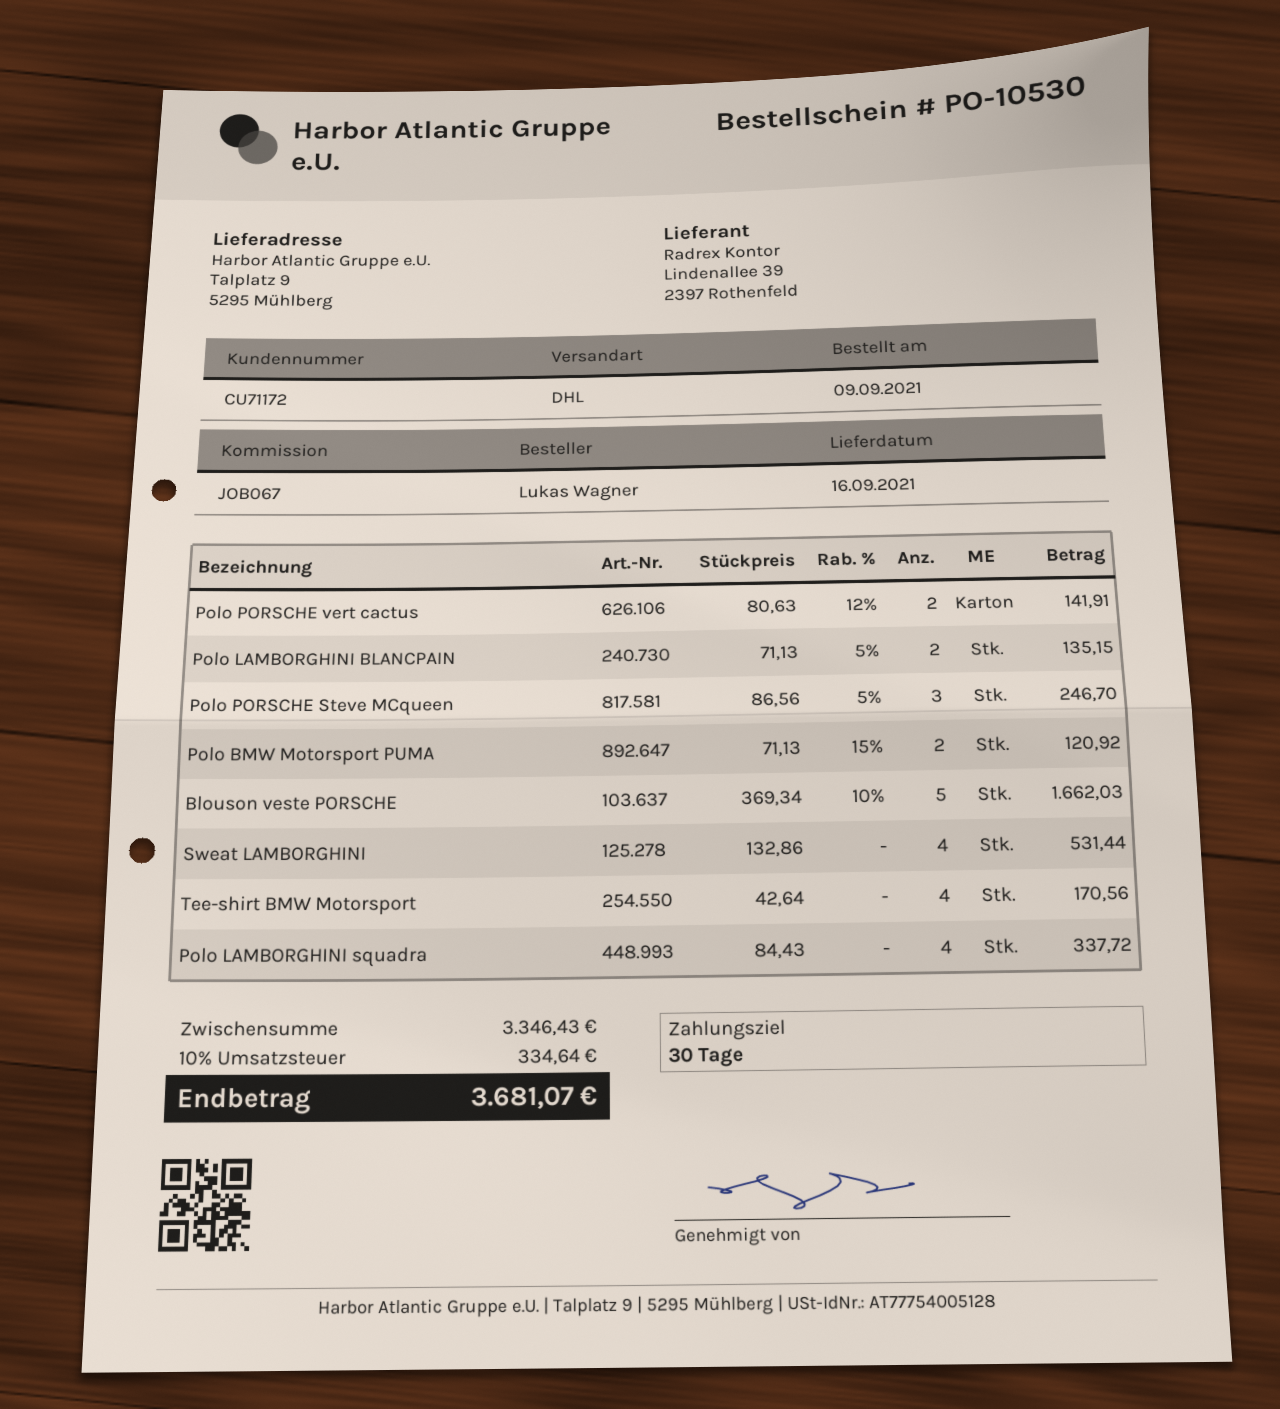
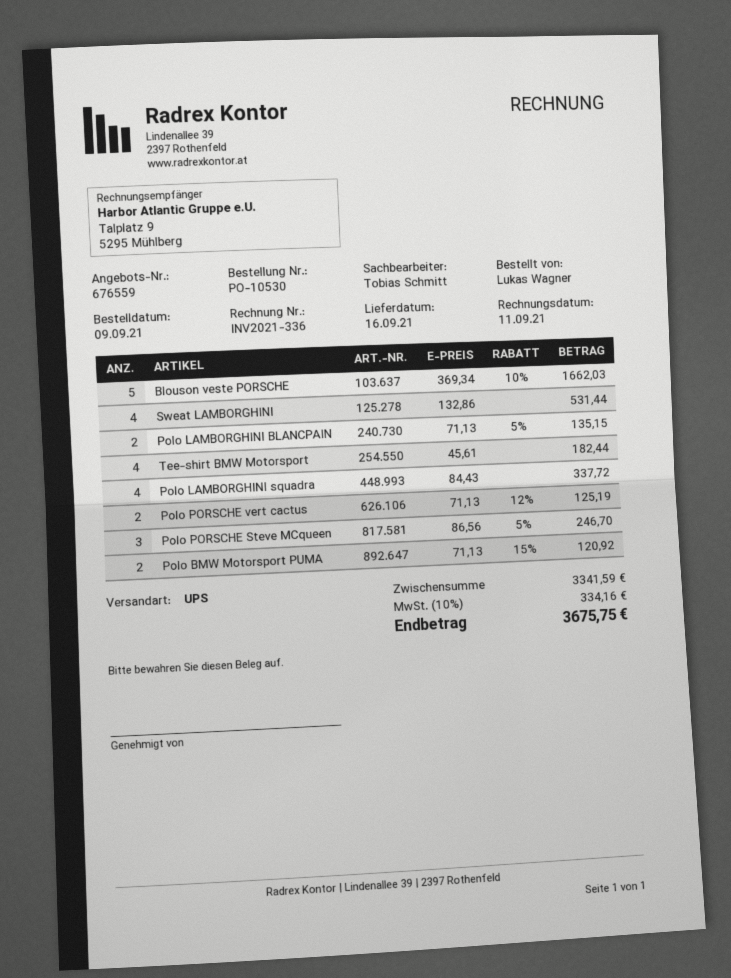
shipping method: DHL -> UPS
Polo PORSCHE vert cactus: 2 x 80.63 - 12% = 141.91 -> 2 x 71.13 - 12% = 125.19
Tee-shirt BMW Motorsport: 4 x 42.64 = 170.56 -> 4 x 45.61 = 182.44
subtotal: 3346.43 -> 3341.59
tax: 10% = 334.64 -> 10% = 334.16
total: 3681.07 -> 3675.75

